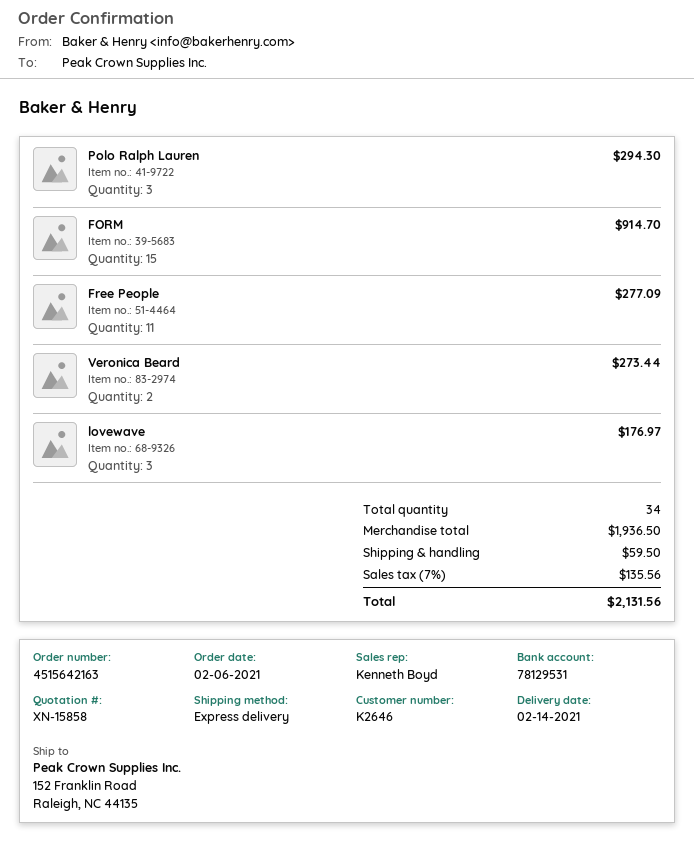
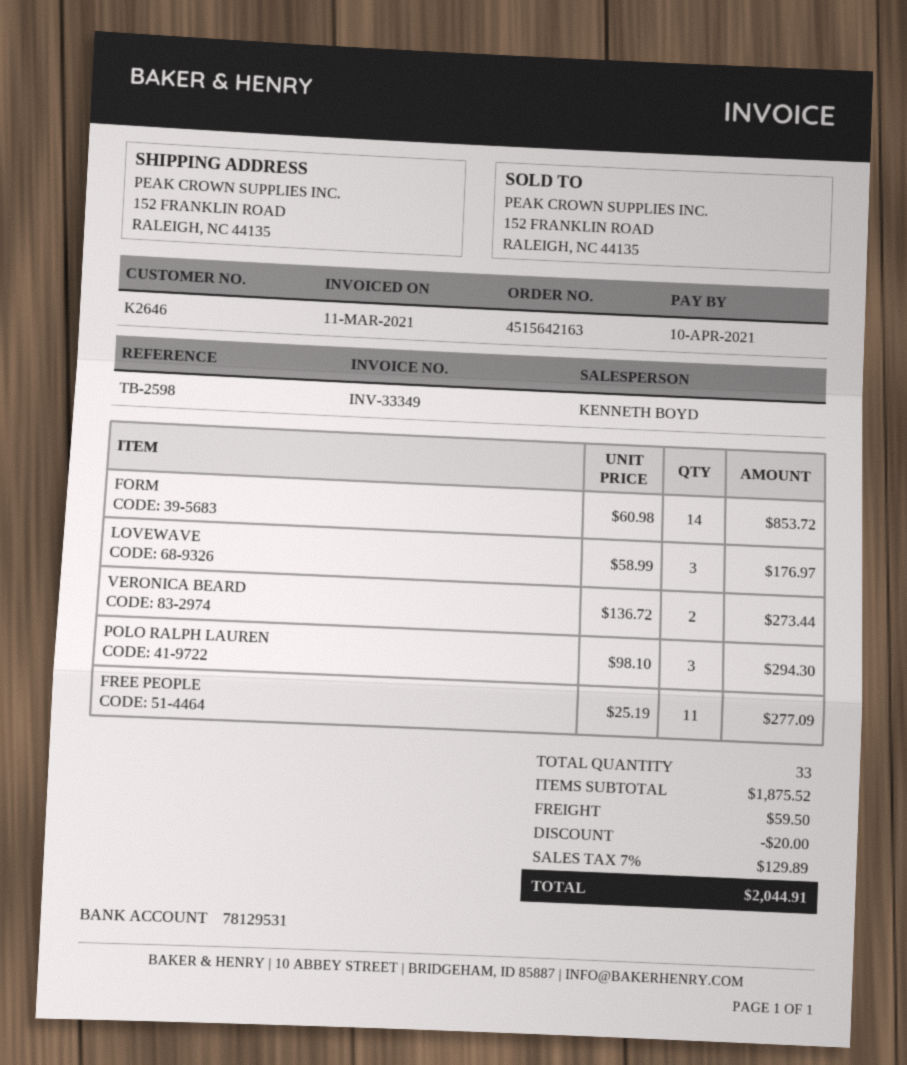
FORM: 15 for 914.70 -> 14 for 853.72
total quantity: 34 -> 33
subtotal: 1936.50 -> 1875.52
discount: none -> 20.00
tax: 7% = 135.56 -> 7% = 129.89
total: 2131.56 -> 2044.91

